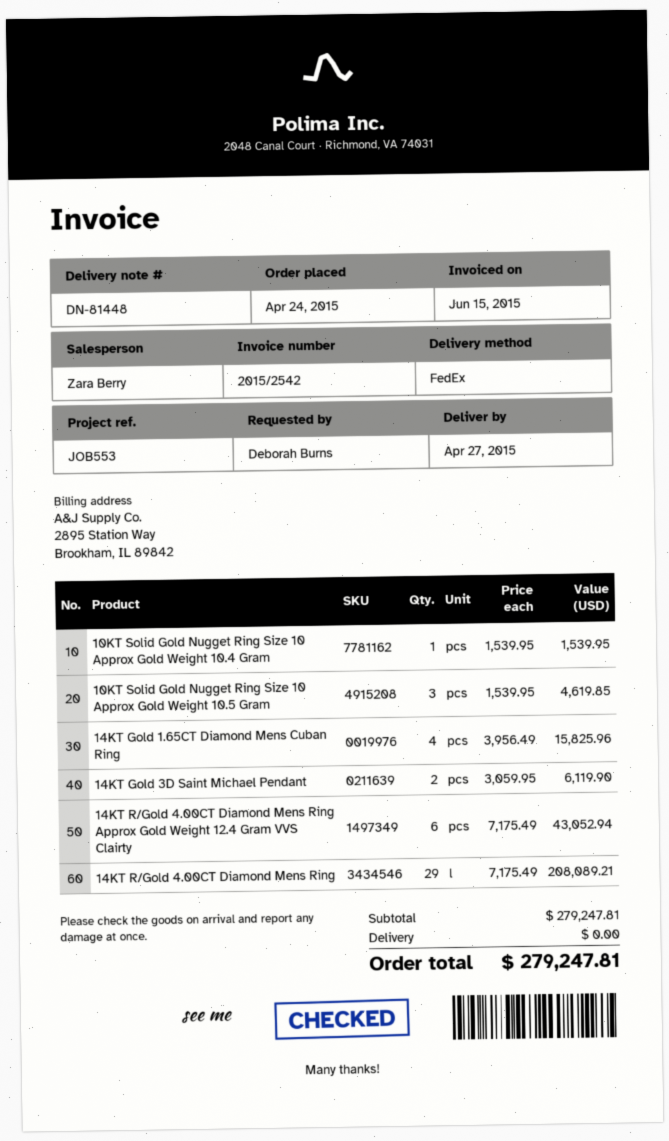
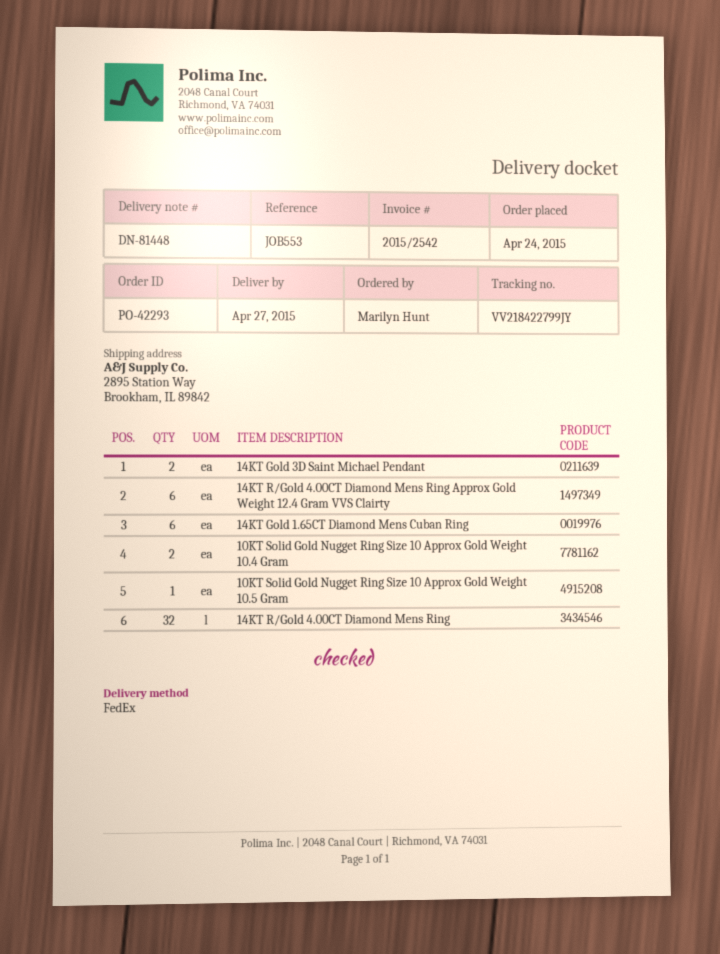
ordered by: Deborah Burns -> Marilyn Hunt
10KT Solid Gold Nugget Ring Size 10 Approx Gold Weight 10.4 Gram: 1 -> 2
10KT Solid Gold Nugget Ring Size 10 Approx Gold Weight 10.5 Gram: 3 -> 1
14KT Gold 1.65CT Diamond Mens Cuban Ring: 4 -> 6
14KT R/Gold 4.00CT Diamond Mens Ring: 29 -> 32

